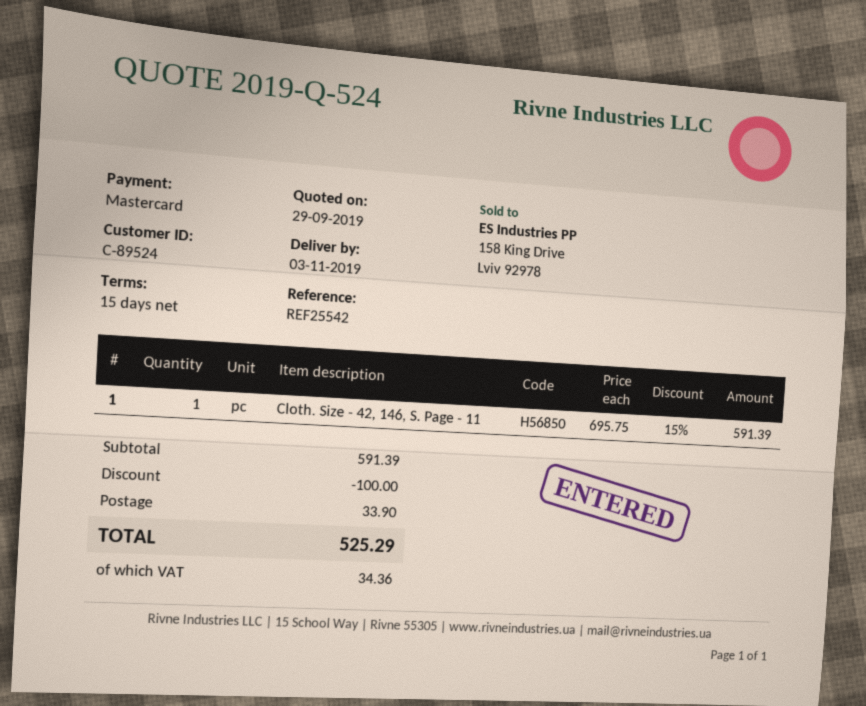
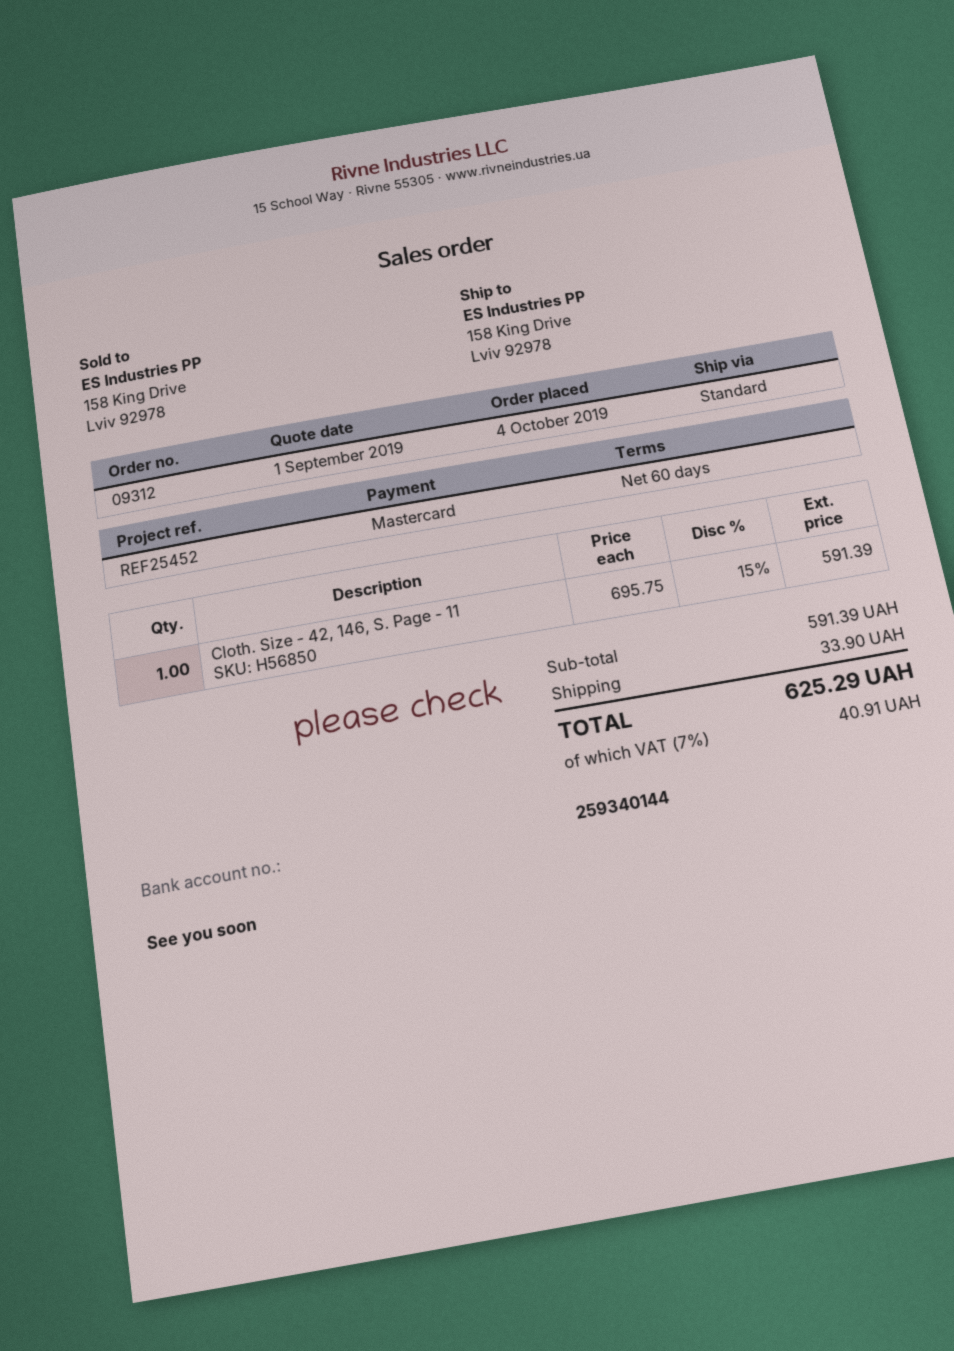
quote date: 2019-09-29 -> 2019-09-01
payment terms: 15 days -> 60 days
reference: REF25542 -> REF25452
discount: 100.00 -> none
tax: 34.36 -> 40.91
total: 525.29 -> 625.29

